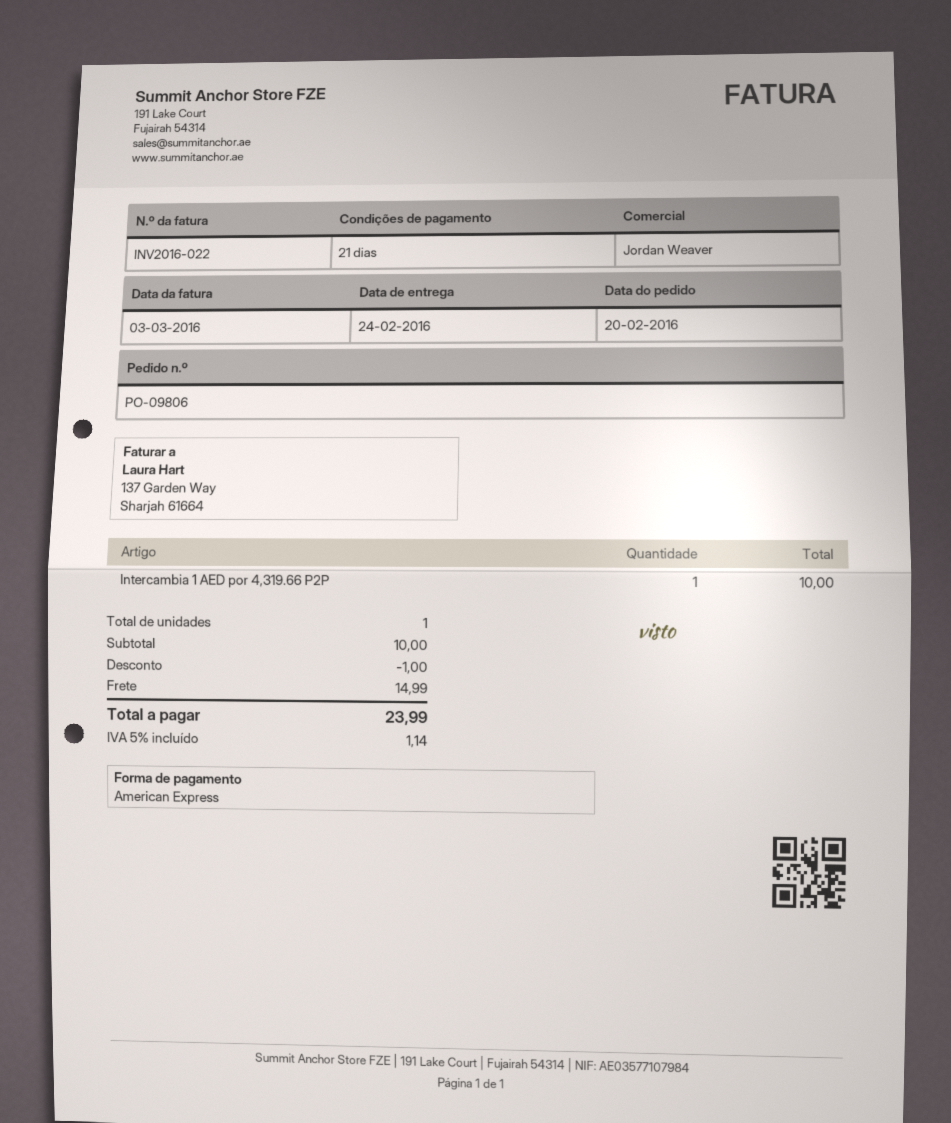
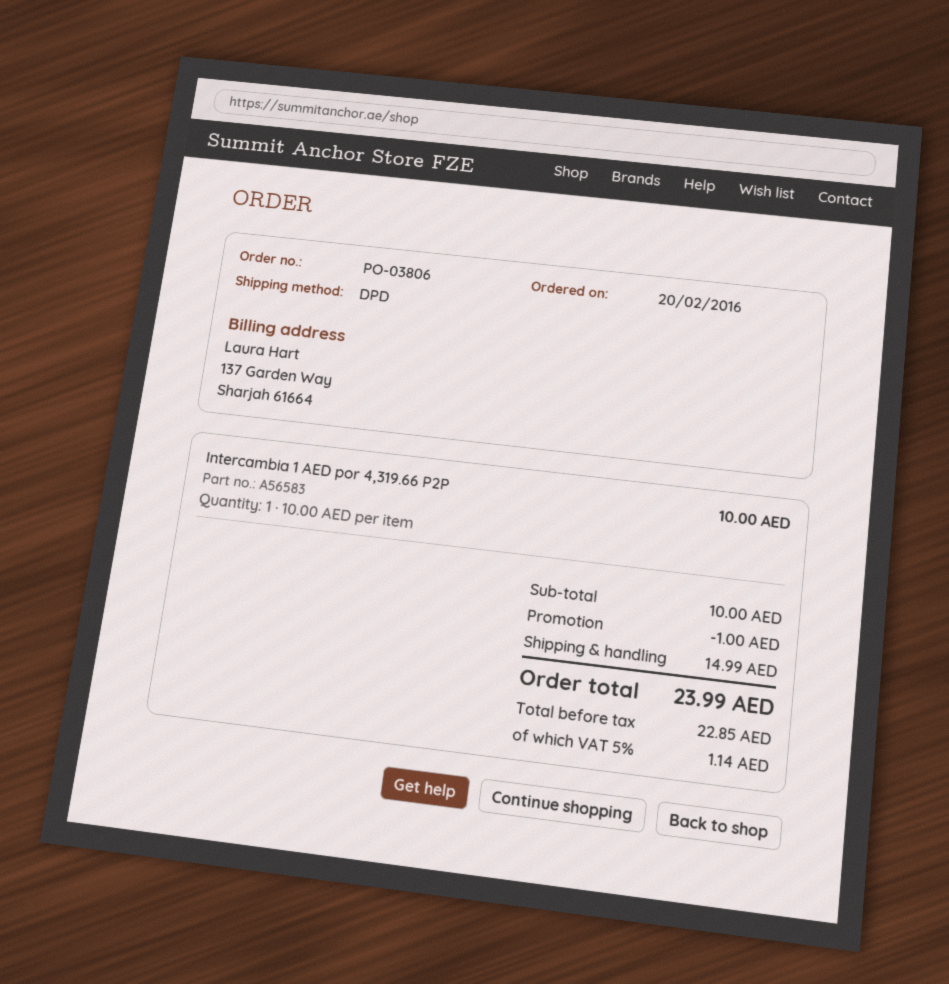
order number: PO-09806 -> PO-03806

